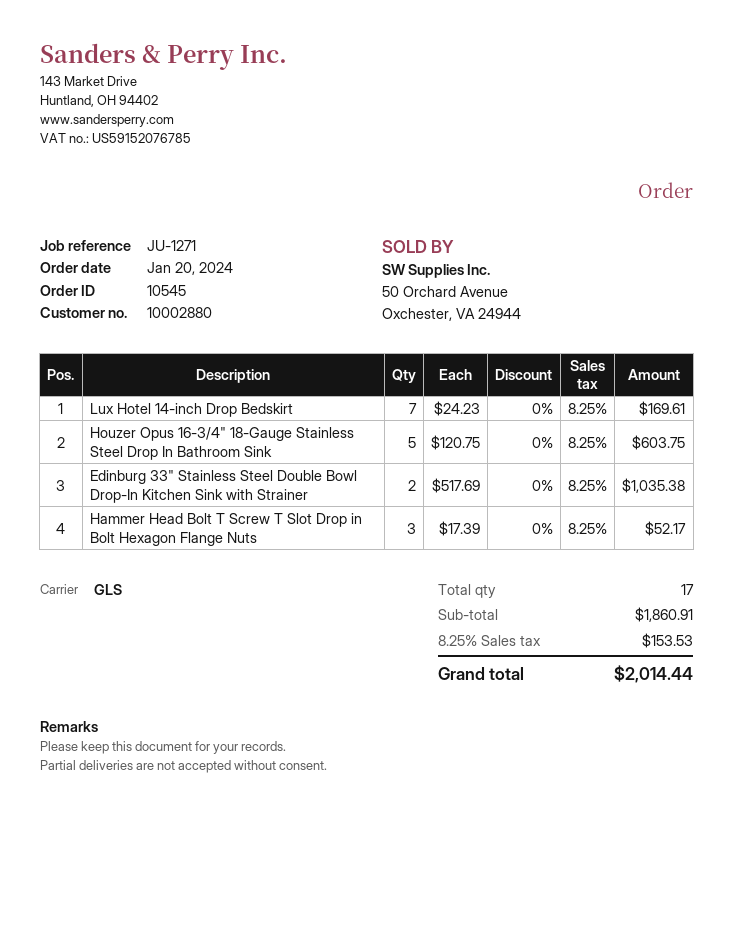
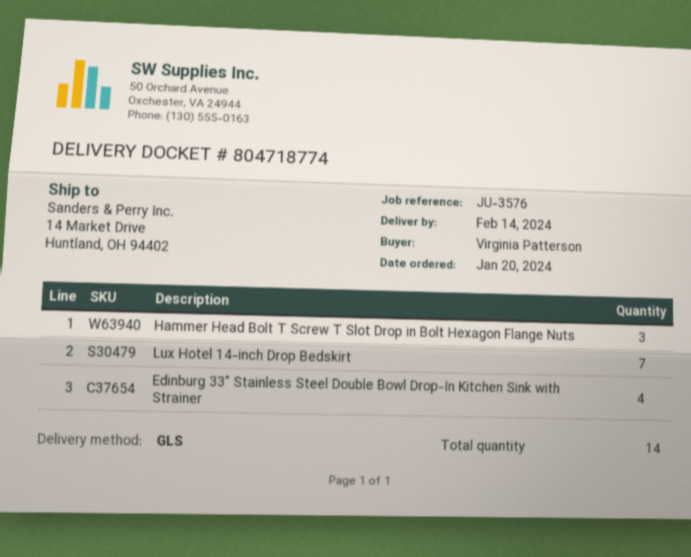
reference: JU-1271 -> JU-3576
Houzer Opus 16-3/4" 18-Gauge Stainless Steel Drop In Bathroom Sink: 5 -> none
Edinburg 33" Stainless Steel Double Bowl Drop-In Kitchen Sink with Strainer: 2 -> 4
total quantity: 17 -> 14

